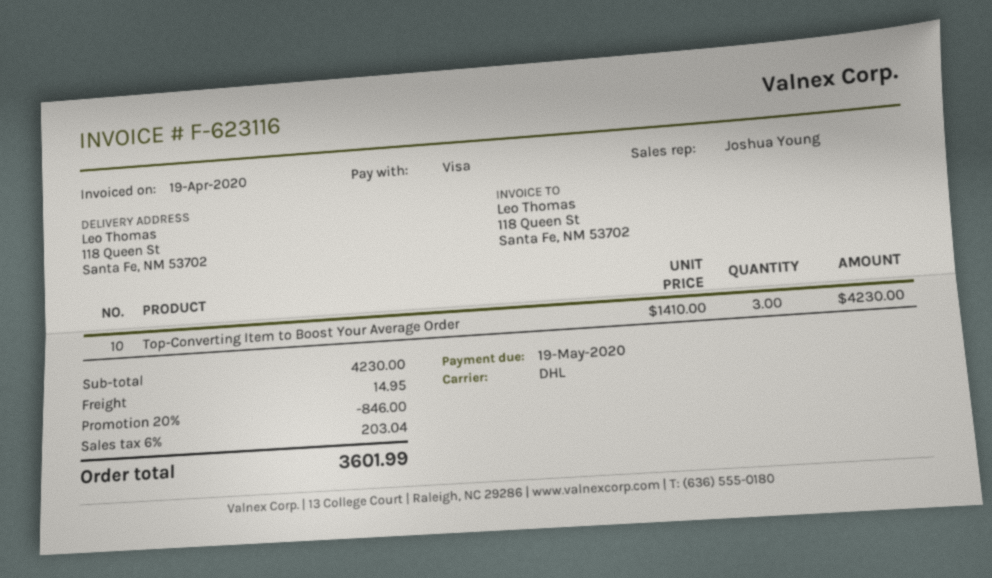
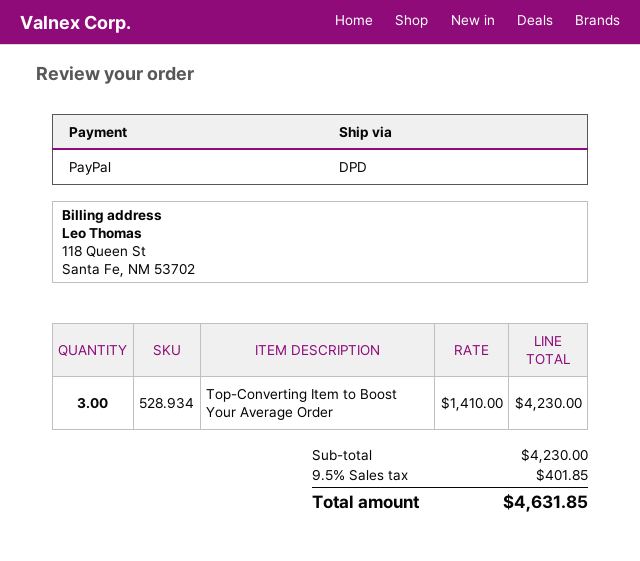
payment method: Visa -> PayPal
shipping method: DHL -> DPD
discount: 20% = 846.00 -> none
shipping: 14.95 -> none
tax: 6% = 203.04 -> 9.5% = 401.85
total: 3601.99 -> 4631.85

